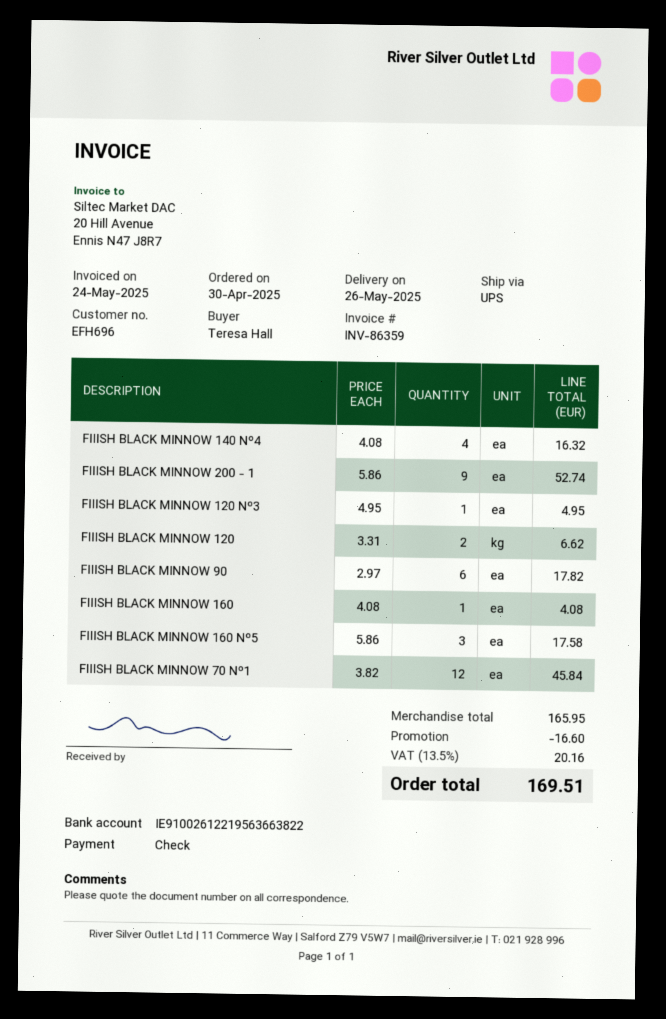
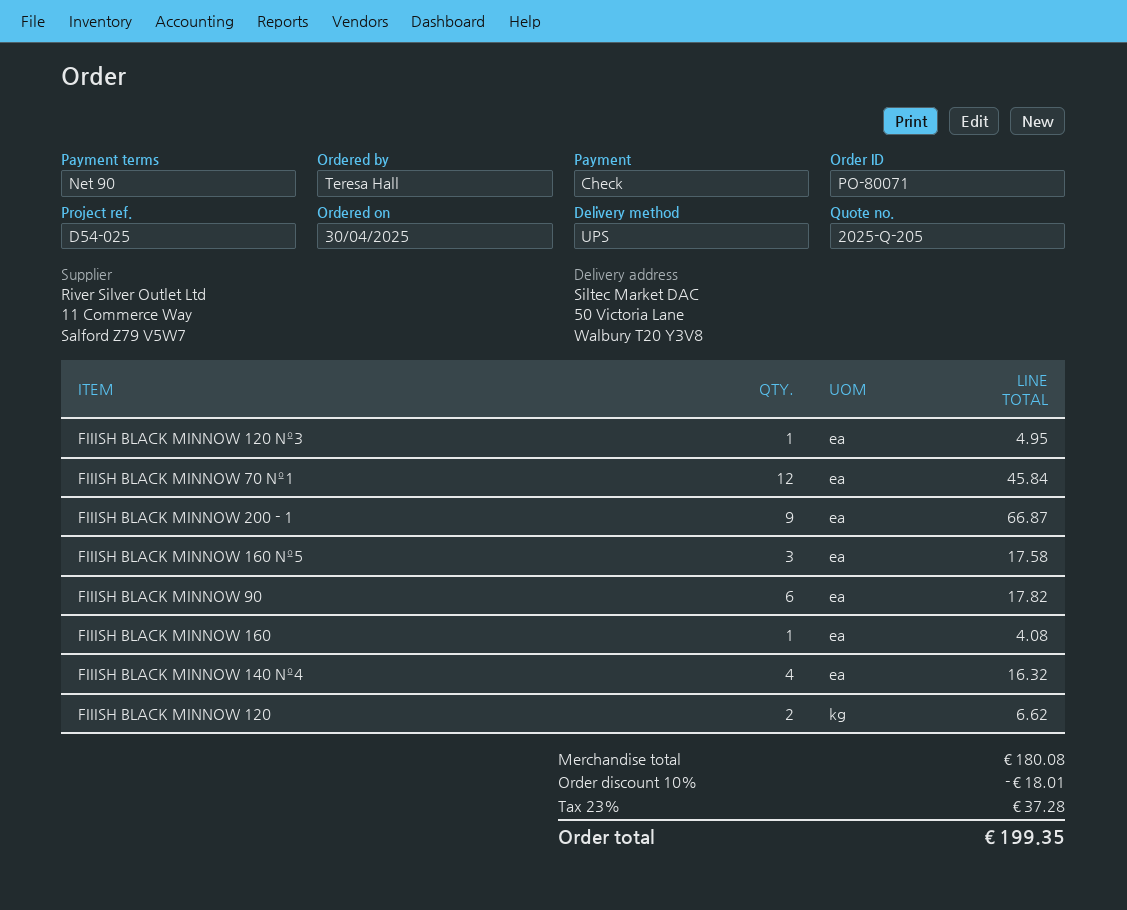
FIIISH BLACK MINNOW 200 - 1: 9 for 52.74 -> 9 for 66.87
subtotal: 165.95 -> 180.08
discount: 16.60 -> 18.01
tax: 13.5% = 20.16 -> 23% = 37.28
total: 169.51 -> 199.35

